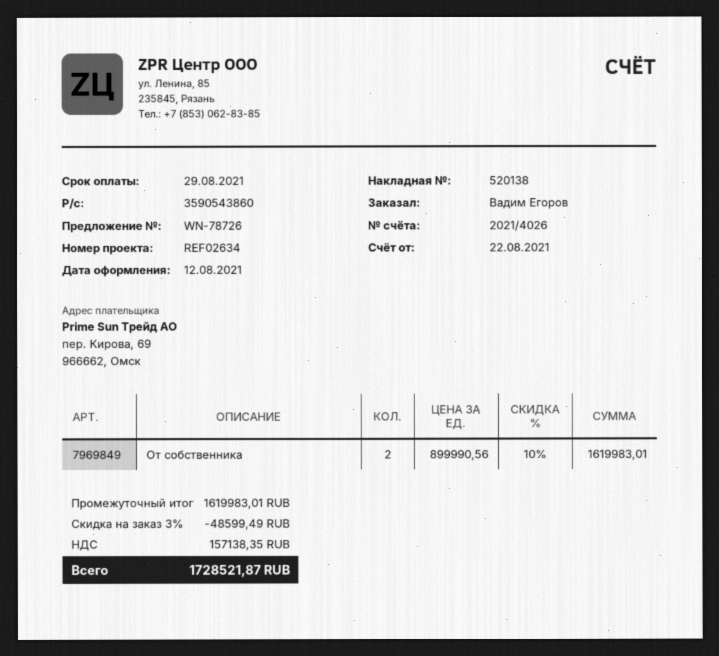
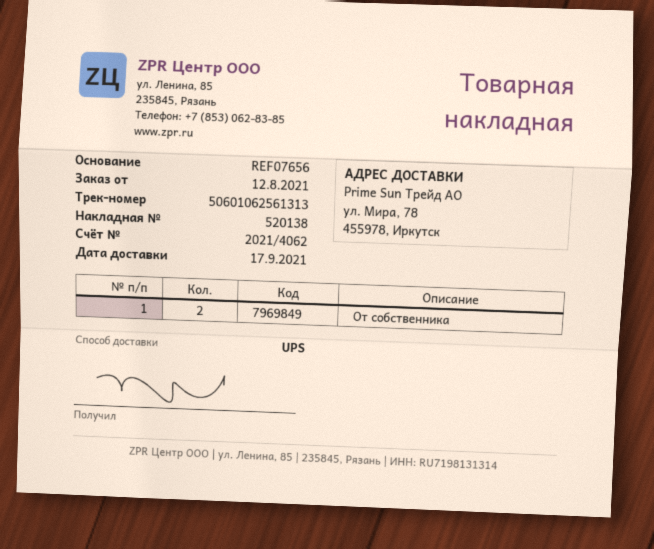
invoice number: 2021/4026 -> 2021/4062
reference: REF02634 -> REF07656

